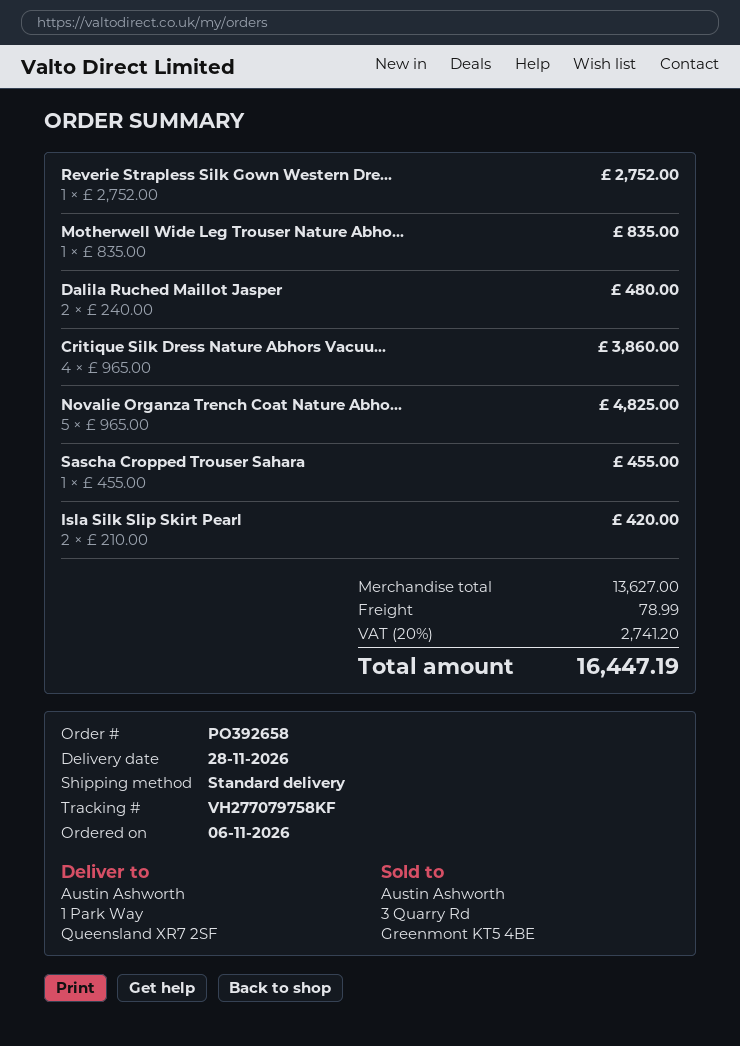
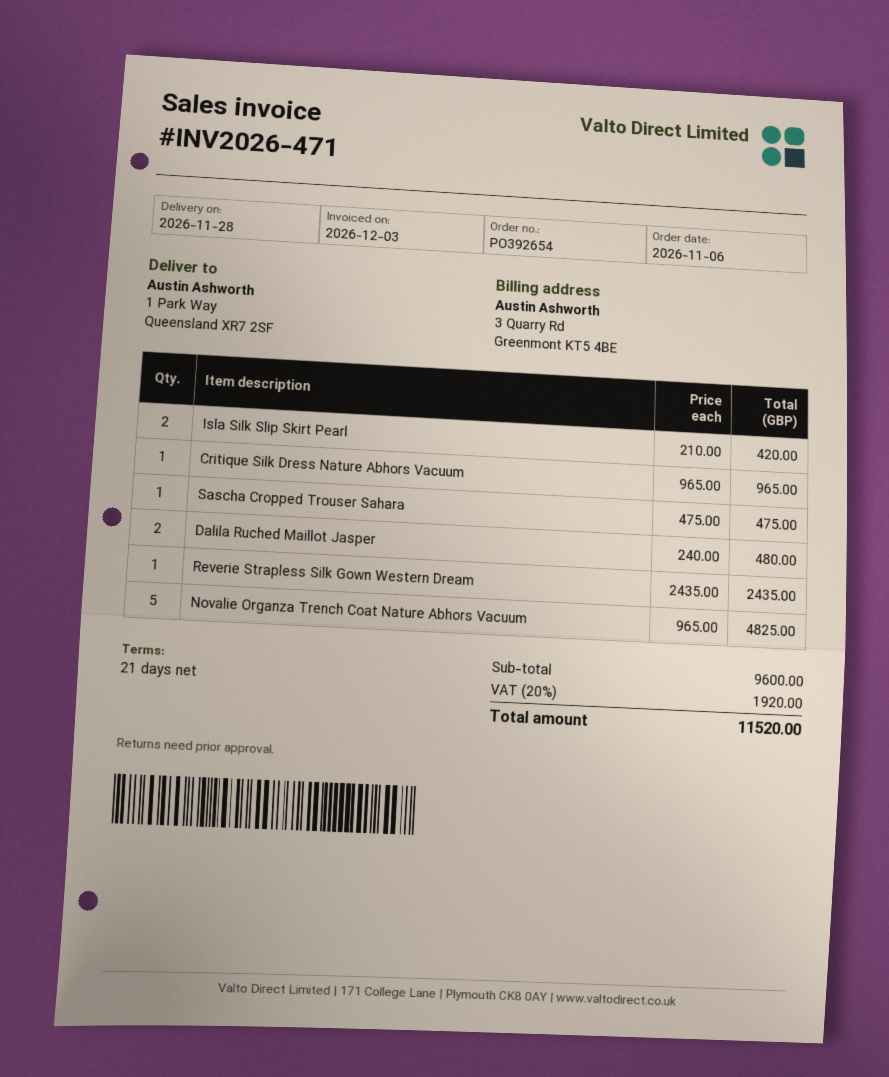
order number: PO392658 -> PO392654
Reverie Strapless Silk Gown Western Dre...: 1 x 2752.00 = 2752.00 -> 1 x 2435.00 = 2435.00
Motherwell Wide Leg Trouser Nature Abho...: 1 x 835.00 = 835.00 -> none
Critique Silk Dress Nature Abhors Vacuu...: 4 x 965.00 = 3860.00 -> 1 x 965.00 = 965.00
Sascha Cropped Trouser Sahara: 1 x 455.00 = 455.00 -> 1 x 475.00 = 475.00
subtotal: 13627.00 -> 9600.00
shipping: 78.99 -> none
tax: 20% = 2741.20 -> 20% = 1920.00
total: 16447.19 -> 11520.00

